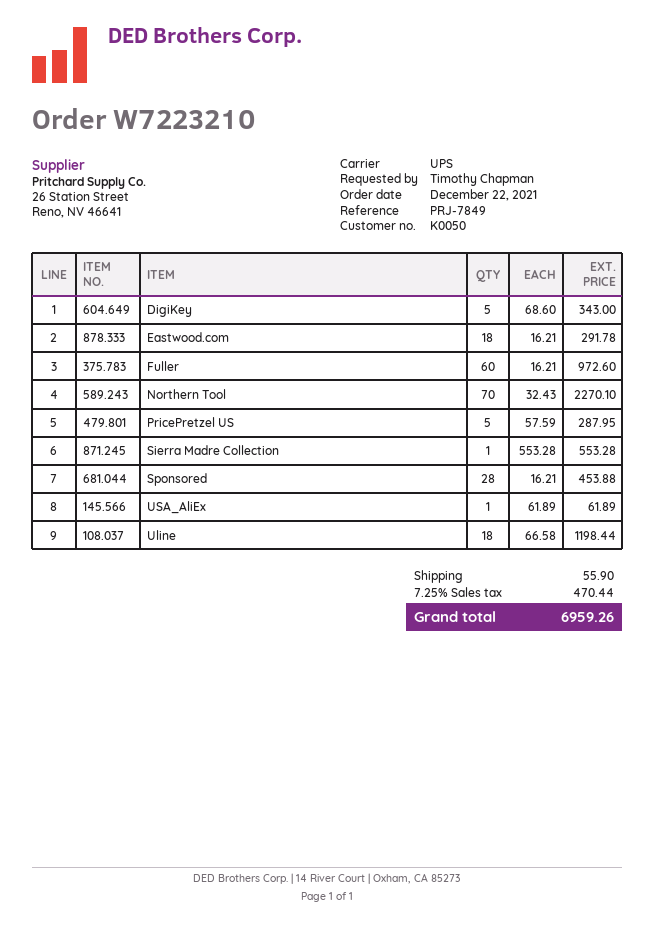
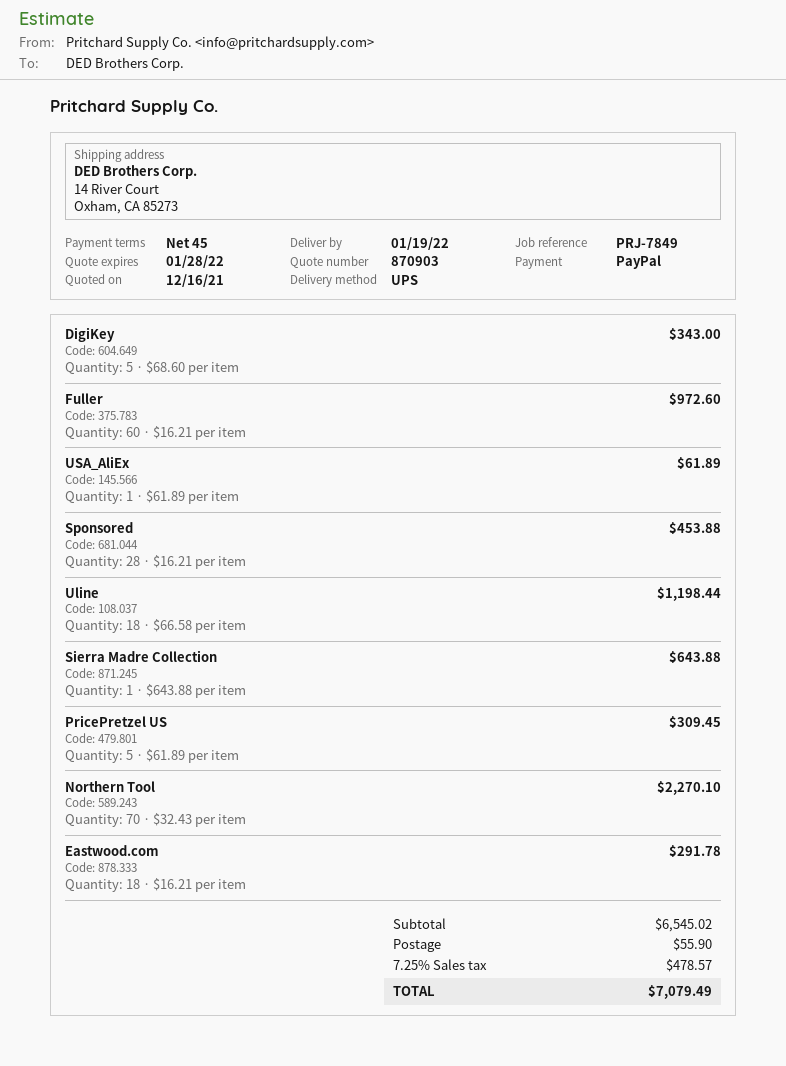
PricePretzel US: 5 x 57.59 = 287.95 -> 5 x 61.89 = 309.45
Sierra Madre Collection: 1 x 553.28 = 553.28 -> 1 x 643.88 = 643.88
tax: 7.25% = 470.44 -> 7.25% = 478.57
total: 6959.26 -> 7079.49

